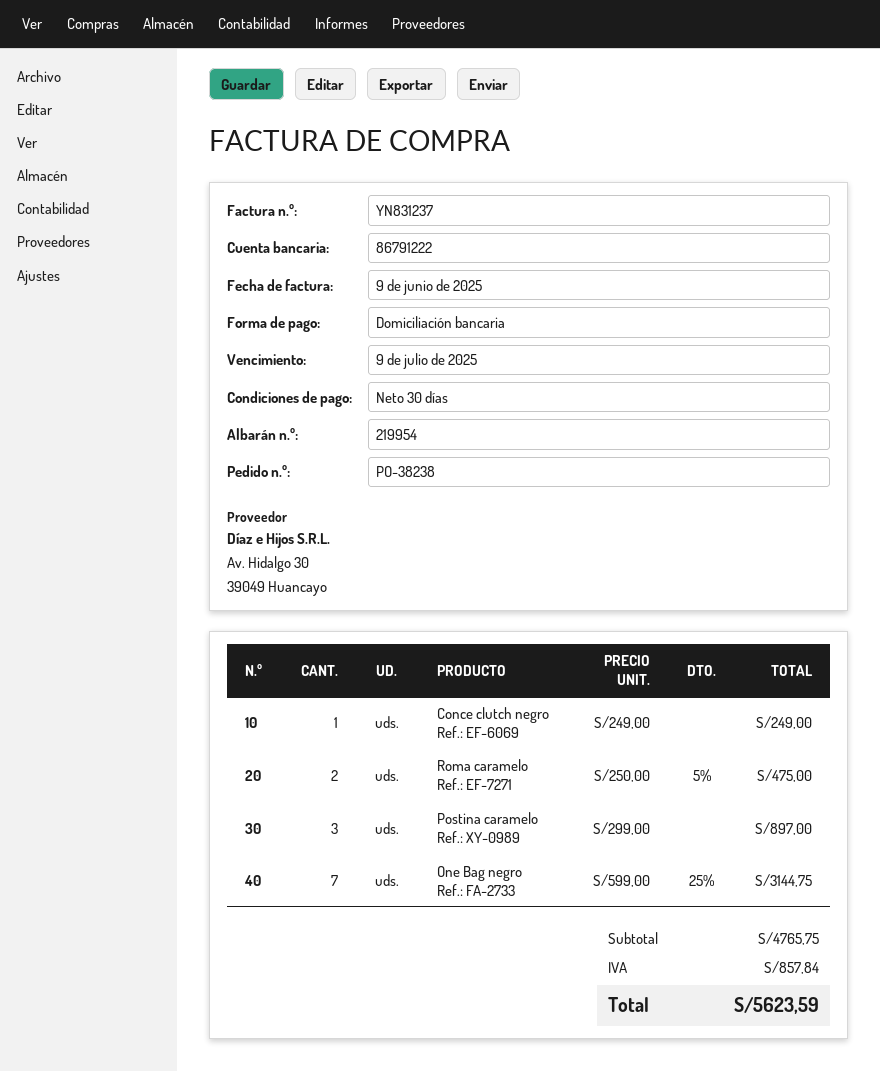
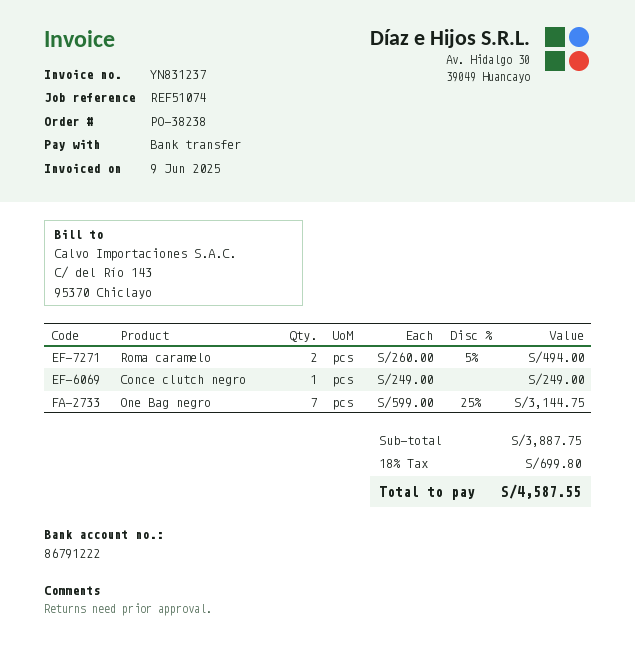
payment method: direct debit -> bank transfer
Roma caramelo: 2 x 250.00 - 5% = 475.00 -> 2 x 260.00 - 5% = 494.00
Postina caramelo: 3 x 299.00 = 897.00 -> none
subtotal: 4765.75 -> 3887.75
tax: 857.84 -> 699.80
total: 5623.59 -> 4587.55

